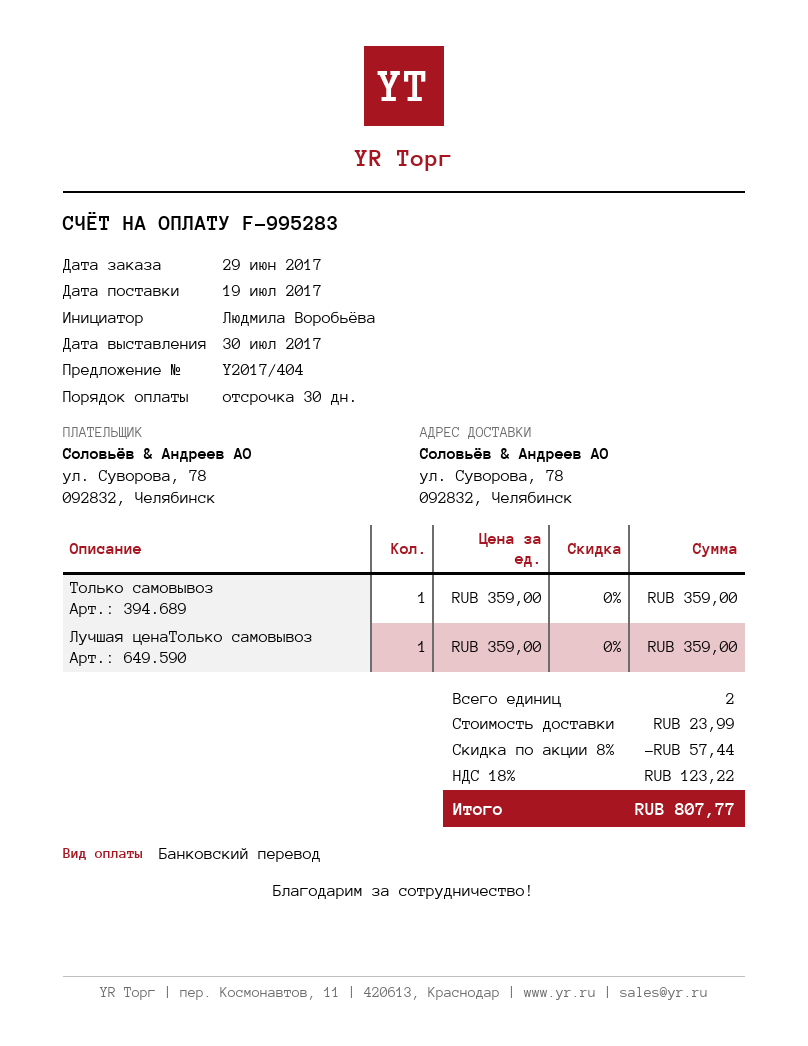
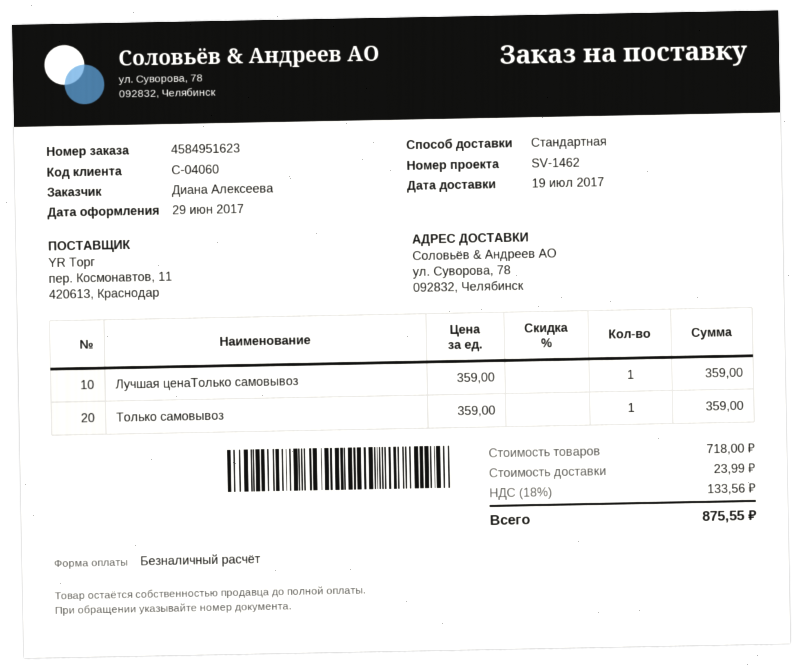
ordered by: Людмила Воробьёва -> Диана Алексеева
discount: 8% = 57.44 -> none
tax: 18% = 123.22 -> 18% = 133.56
total: 807.77 -> 875.55

